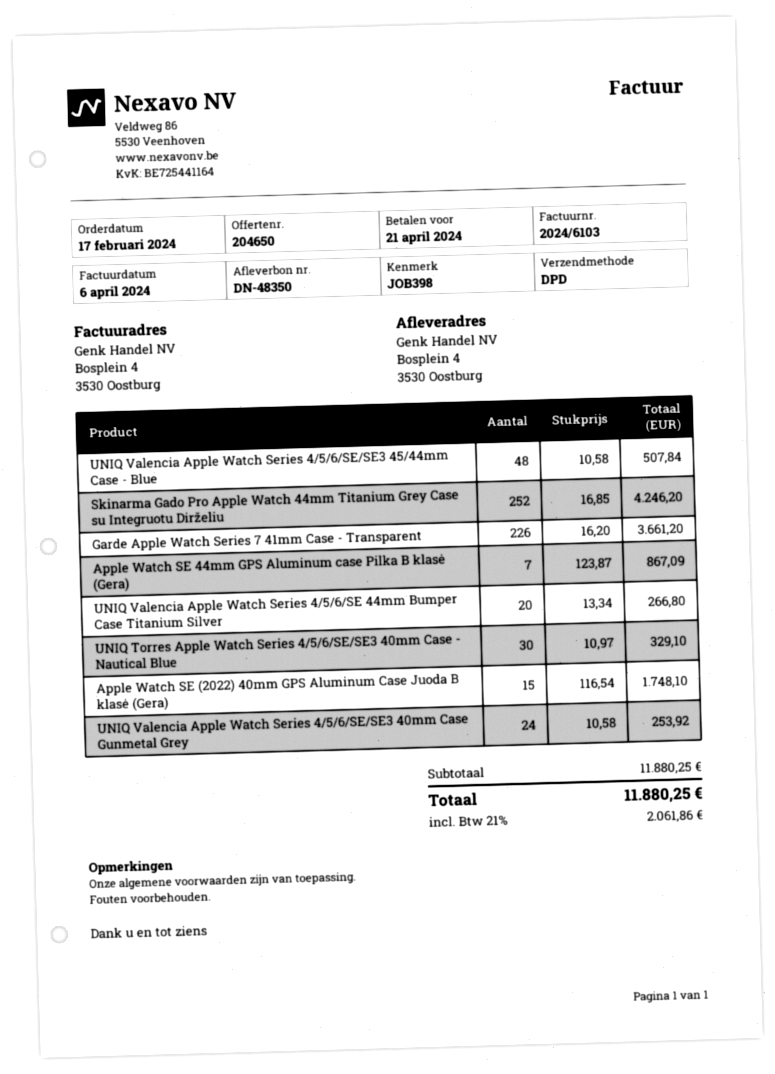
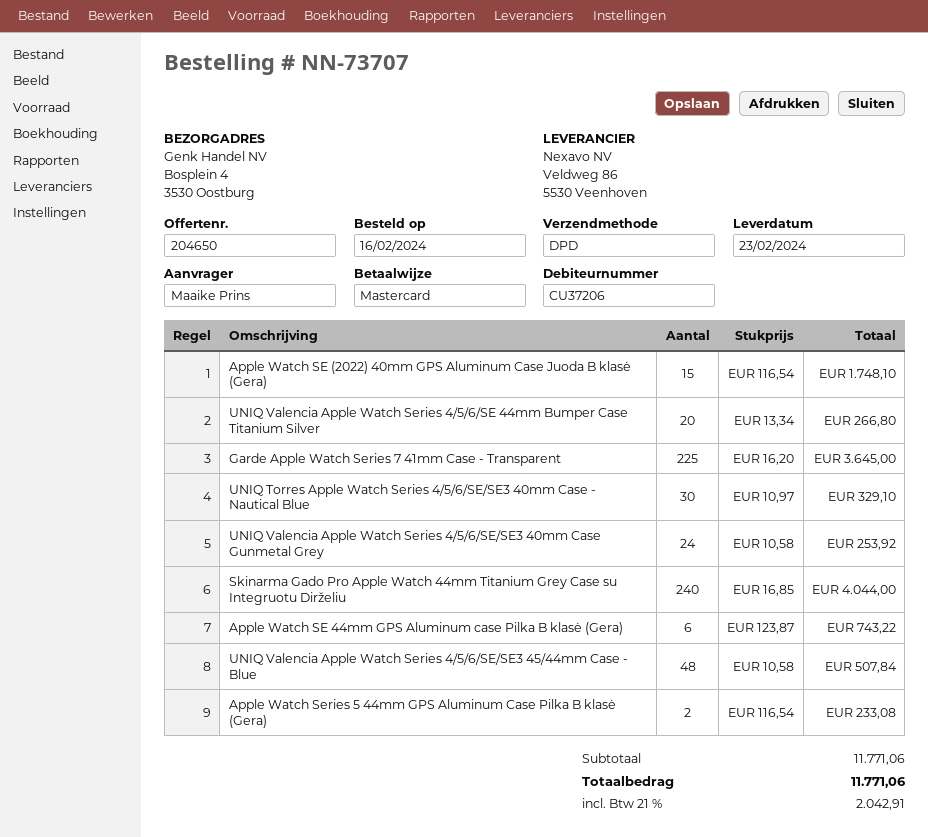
order date: 2024-02-17 -> 2024-02-16
Skinarma Gado Pro Apple Watch 44mm Titanium Grey Case su Integruotu Dirželiu: 252 x 16.85 = 4246.20 -> 240 x 16.85 = 4044.00
Garde Apple Watch Series 7 41mm Case - Transparent: 226 x 16.20 = 3661.20 -> 225 x 16.20 = 3645.00
Apple Watch SE 44mm GPS Aluminum case Pilka B klasė (Gera): 7 x 123.87 = 867.09 -> 6 x 123.87 = 743.22
Apple Watch Series 5 44mm GPS Aluminum Case Pilka B klasė (Gera): none -> 2 x 116.54 = 233.08
subtotal: 11880.25 -> 11771.06
tax: 21% = 2061.86 -> 21% = 2042.91
total: 11880.25 -> 11771.06

